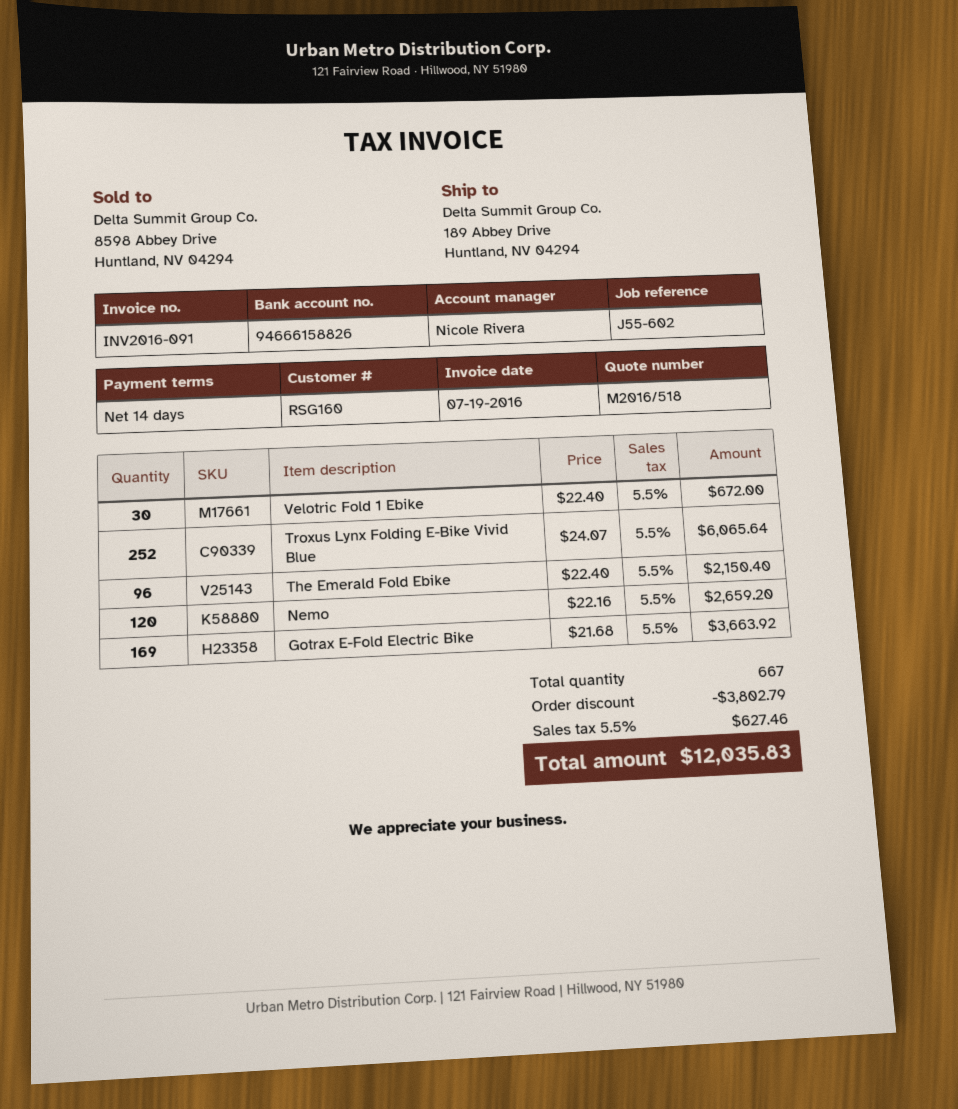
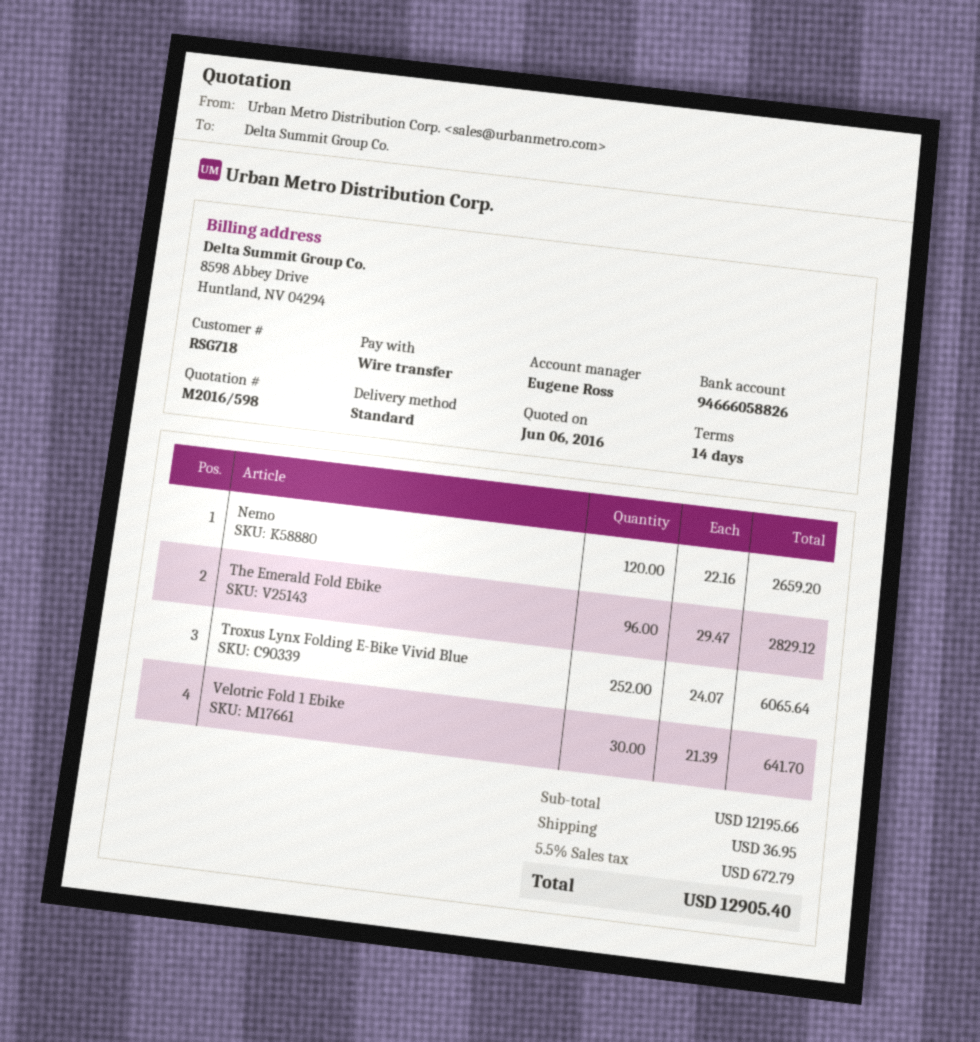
quote number: M2016/518 -> M2016/598
customer number: RSG160 -> RSG718
sales rep: Nicole Rivera -> Eugene Ross
bank account: 94666158826 -> 94666058826
Velotric Fold 1 Ebike: 30 x 22.40 = 672.00 -> 30 x 21.39 = 641.70
The Emerald Fold Ebike: 96 x 22.40 = 2150.40 -> 96 x 29.47 = 2829.12
Gotrax E-Fold Electric Bike: 169 x 21.68 = 3663.92 -> none
discount: 3802.79 -> none
shipping: none -> 36.95
tax: 5.5% = 627.46 -> 5.5% = 672.79
total: 12035.83 -> 12905.40

